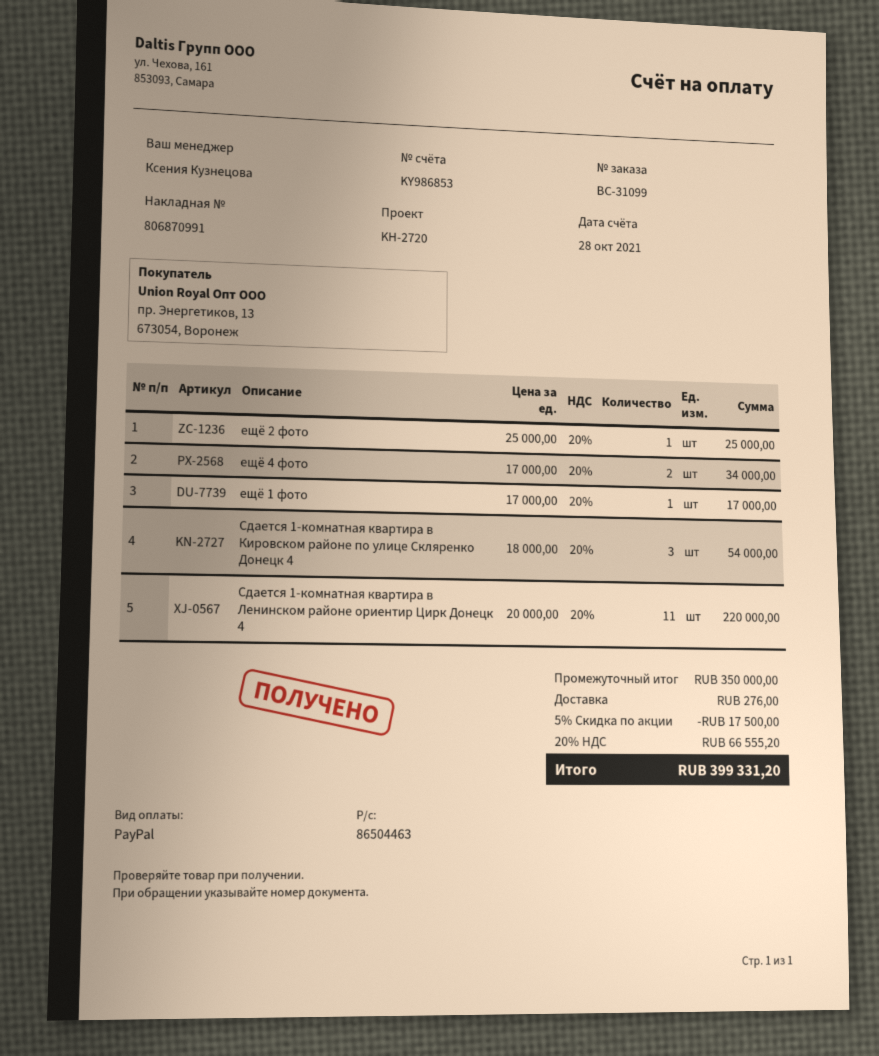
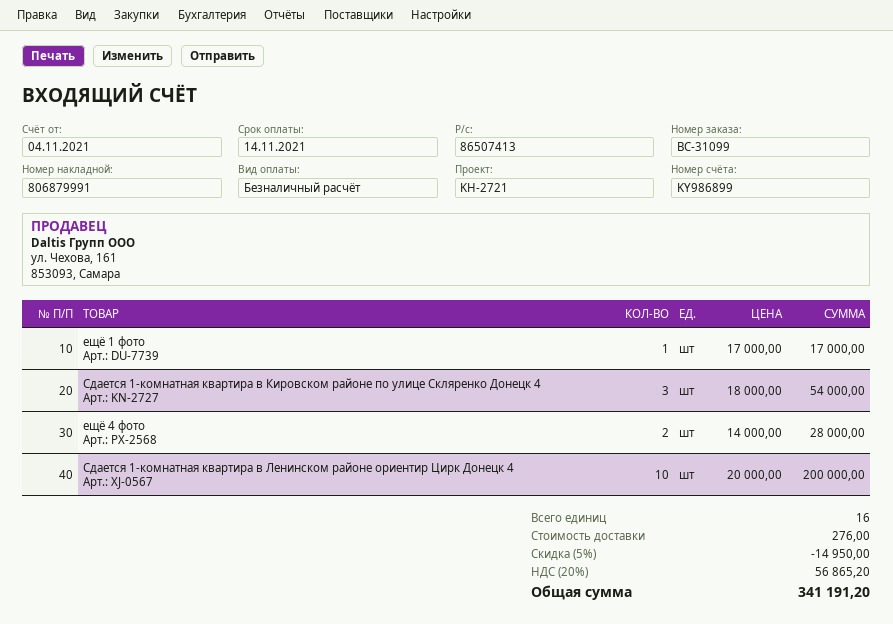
delivery note number: 806870991 -> 806879991
invoice number: KY986853 -> KY986899
invoice date: 2021-10-28 -> 2021-11-04
reference: KH-2720 -> KH-2721
payment method: PayPal -> bank transfer
bank account: 86504463 -> 86507413
ещё 2 фото: 1 x 25000.00 = 25000.00 -> none
ещё 4 фото: 2 x 17000.00 = 34000.00 -> 2 x 14000.00 = 28000.00
Сдается 1-комнатная квартира в Ленинском районе ориентир Цирк Донецк 4: 11 x 20000.00 = 220000.00 -> 10 x 20000.00 = 200000.00
discount: 5% = 17500.00 -> 5% = 14950.00
tax: 20% = 66555.20 -> 20% = 56865.20
total: 399331.20 -> 341191.20

